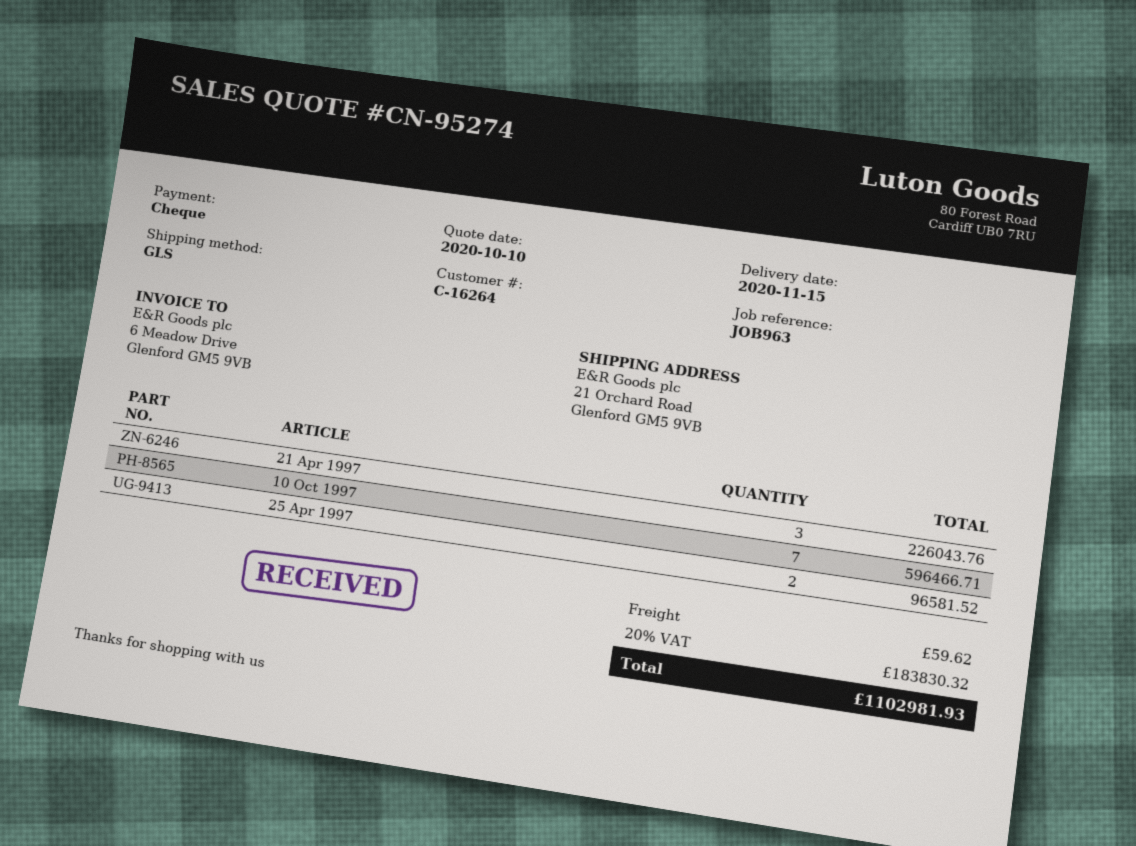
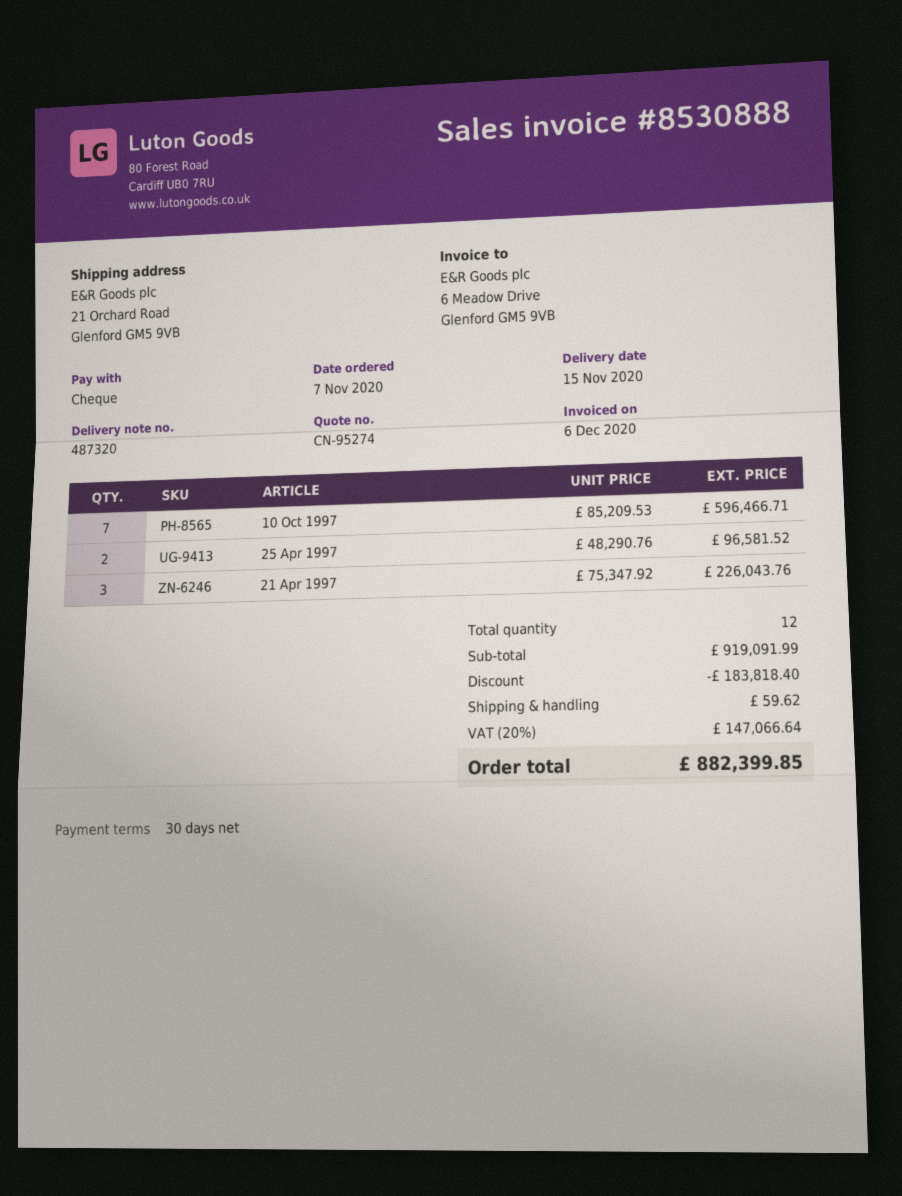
discount: none -> 183818.40
tax: 20% = 183830.32 -> 20% = 147066.64
total: 1102981.93 -> 882399.85

